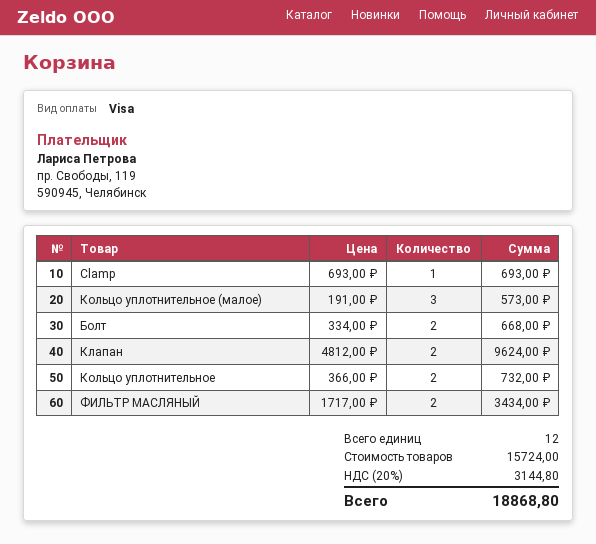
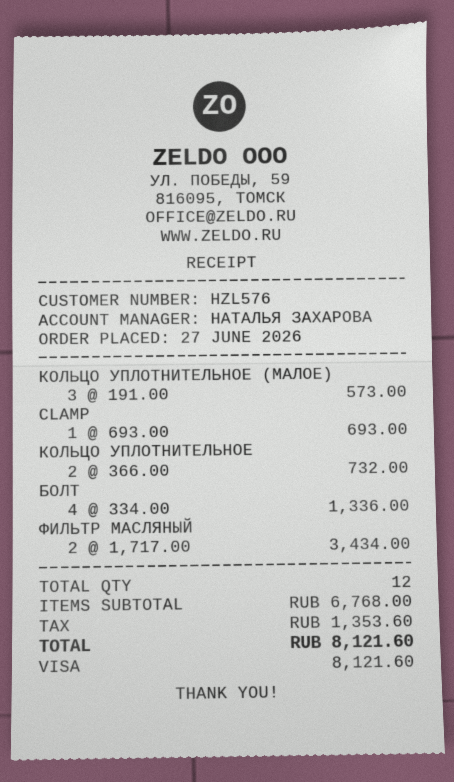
Болт: 2 x 334.00 = 668.00 -> 4 x 334.00 = 1336.00
Клапан: 2 x 4812.00 = 9624.00 -> none
subtotal: 15724.00 -> 6768.00
tax: 3144.80 -> 1353.60
total: 18868.80 -> 8121.60

